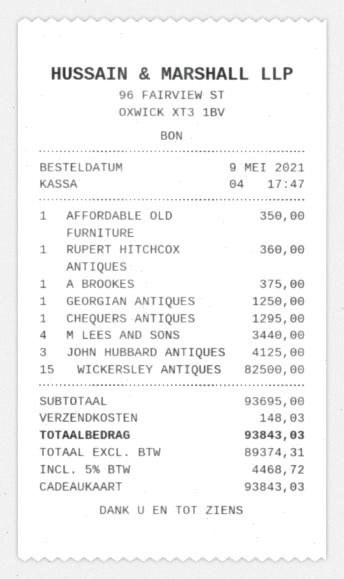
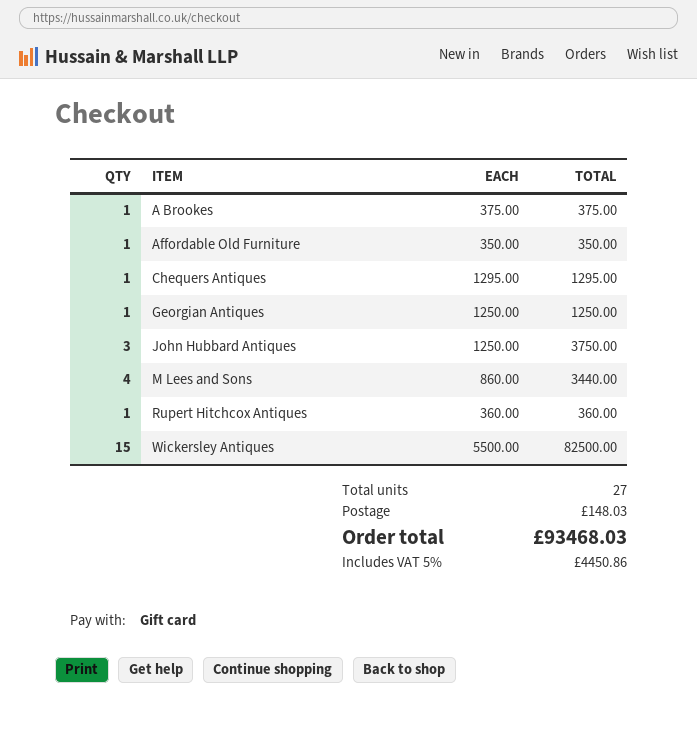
JOHN HUBBARD ANTIQUES: 3 for 4125.00 -> 3 for 3750.00
tax: 5% = 4468.72 -> 5% = 4450.86
total: 93843.03 -> 93468.03

